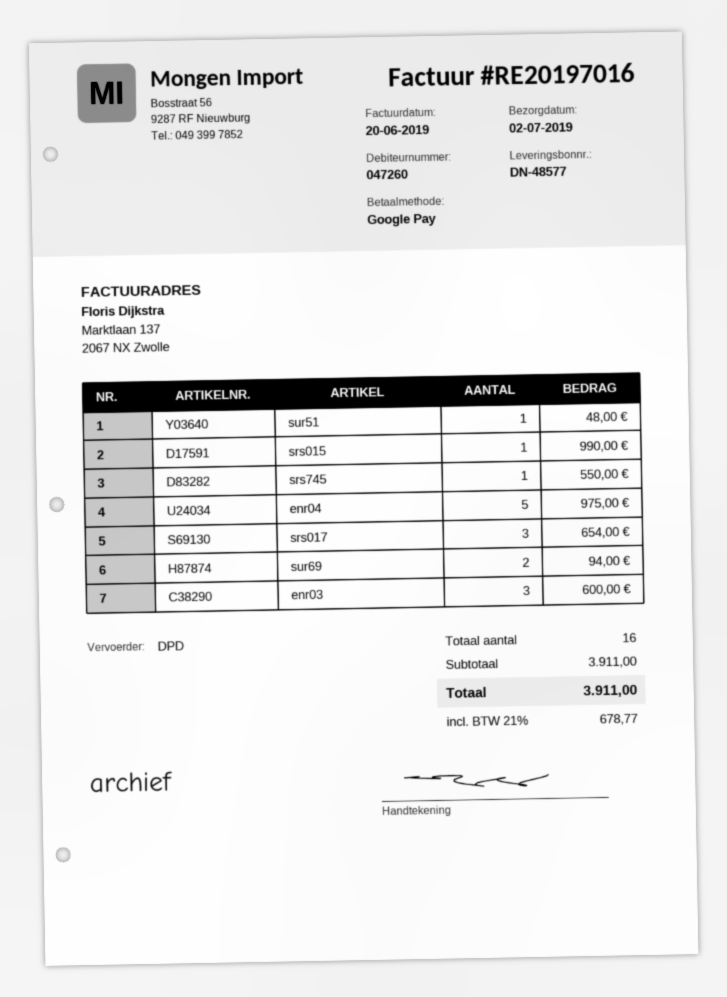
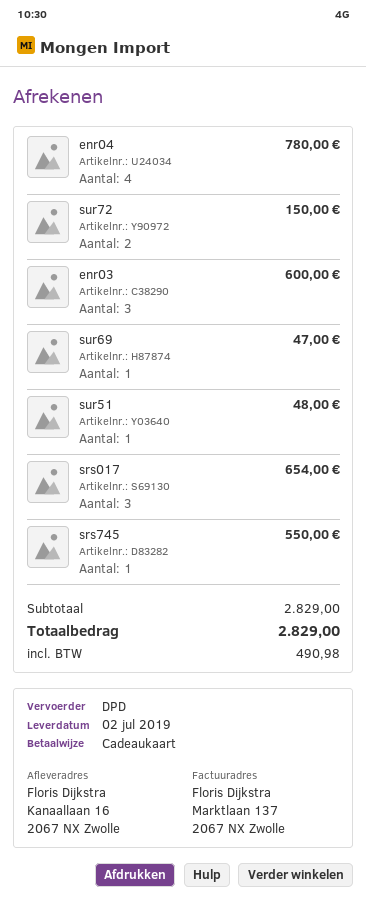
payment method: Google Pay -> gift card
srs015: 1 for 990.00 -> none
enr04: 5 for 975.00 -> 4 for 780.00
sur69: 2 for 94.00 -> 1 for 47.00
sur72: none -> 2 for 150.00
subtotal: 3911.00 -> 2829.00
tax: 678.77 -> 490.98
total: 3911.00 -> 2829.00

